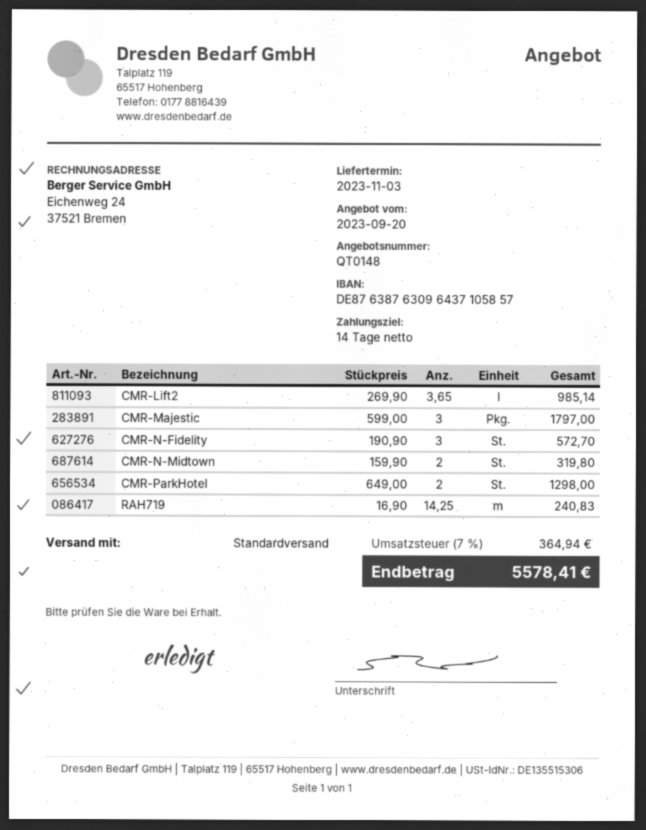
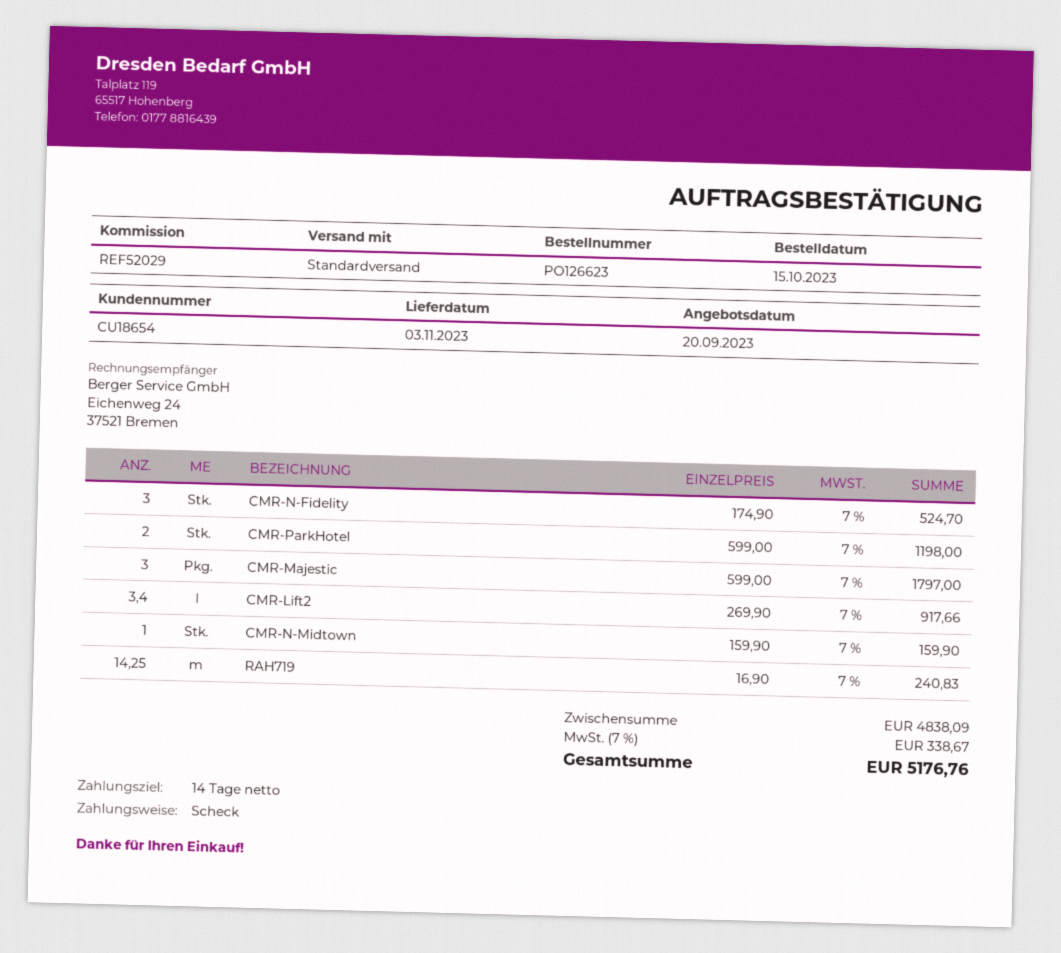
CMR-Lift2: 3.65 x 269.90 = 985.14 -> 3.4 x 269.90 = 917.66
CMR-N-Fidelity: 3 x 190.90 = 572.70 -> 3 x 174.90 = 524.70
CMR-N-Midtown: 2 x 159.90 = 319.80 -> 1 x 159.90 = 159.90
CMR-ParkHotel: 2 x 649.00 = 1298.00 -> 2 x 599.00 = 1198.00
tax: 7% = 364.94 -> 7% = 338.67
total: 5578.41 -> 5176.76

